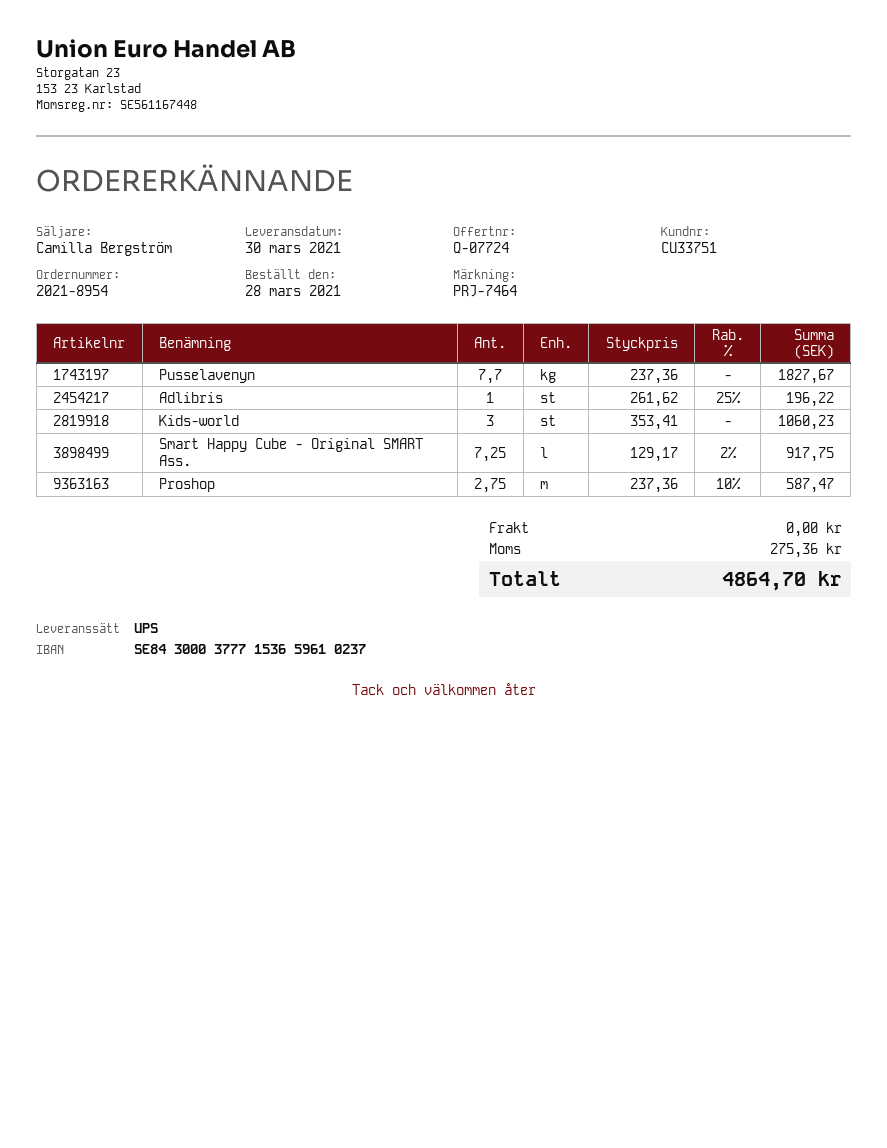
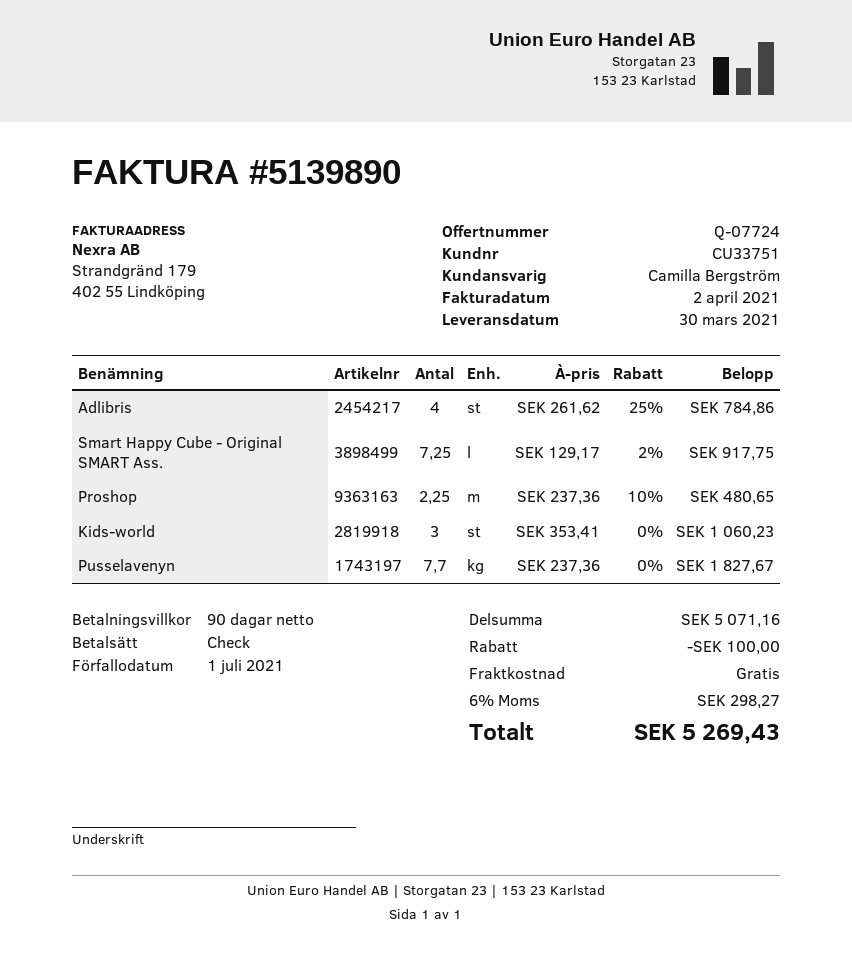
Adlibris: 1 x 261.62 - 25% = 196.22 -> 4 x 261.62 - 25% = 784.86
Proshop: 2.75 x 237.36 - 10% = 587.47 -> 2.25 x 237.36 - 10% = 480.65
discount: none -> 100.00
tax: 275.36 -> 298.27
total: 4864.70 -> 5269.43

